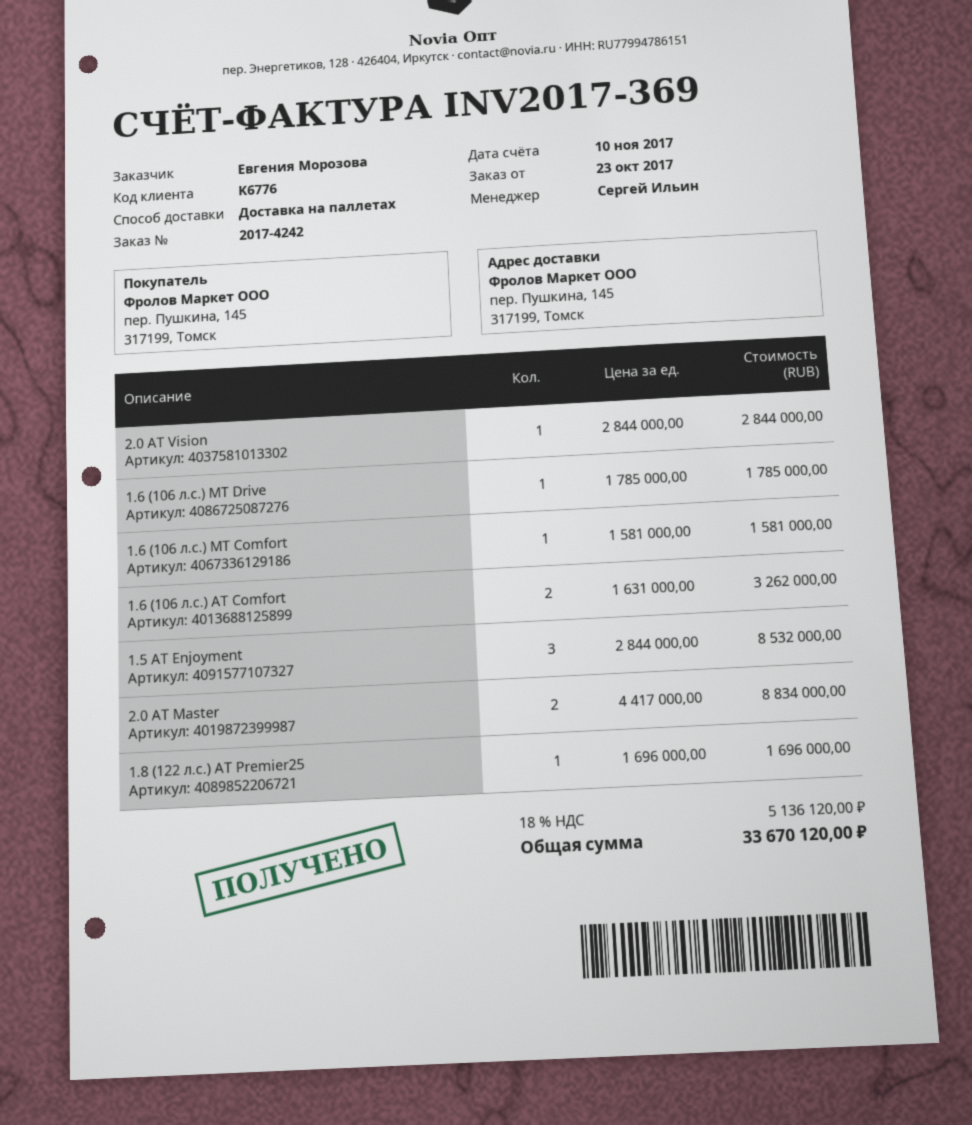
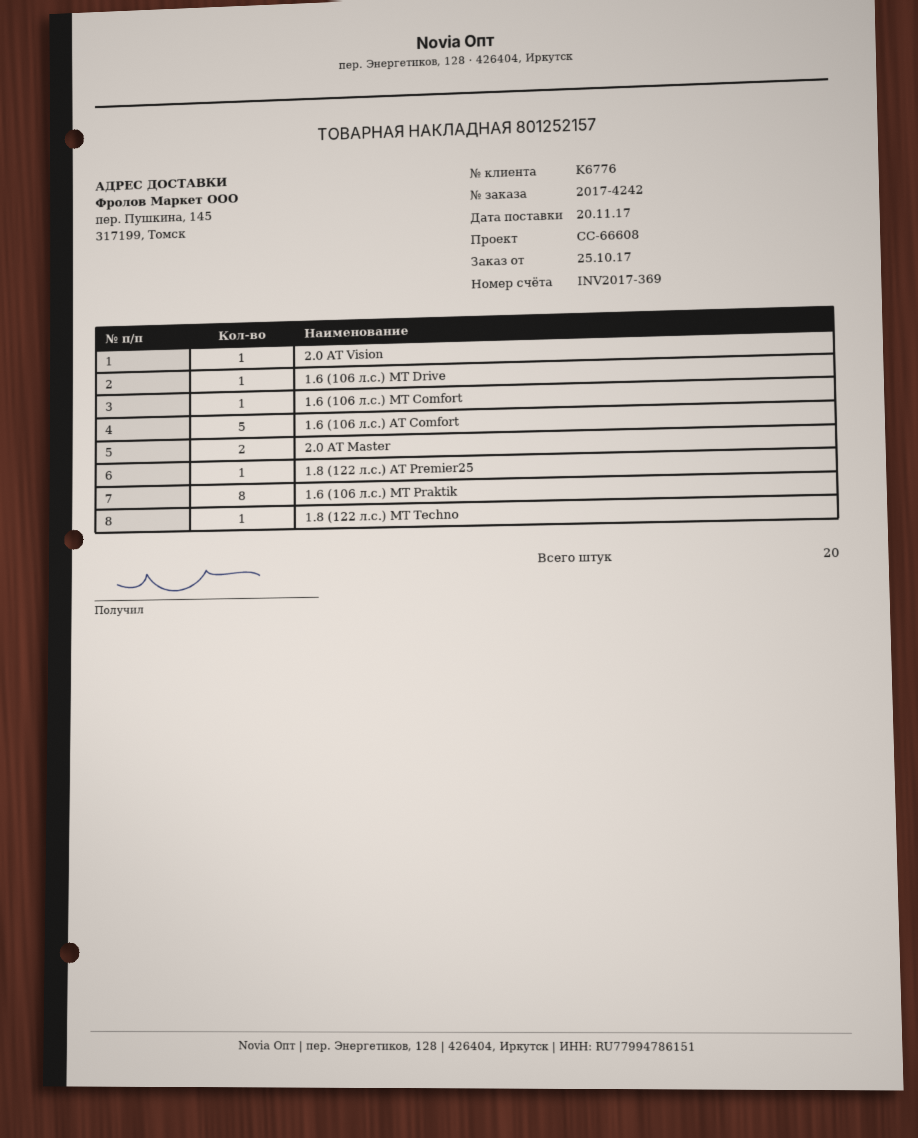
order date: 2017-10-23 -> 2017-10-25
1.6 (106 л.с.) AT Comfort: 2 -> 5
1.5 AT Enjoyment: 3 -> none
1.6 (106 л.с.) MT Praktik: none -> 8
1.8 (122 л.с.) MT Techno: none -> 1

